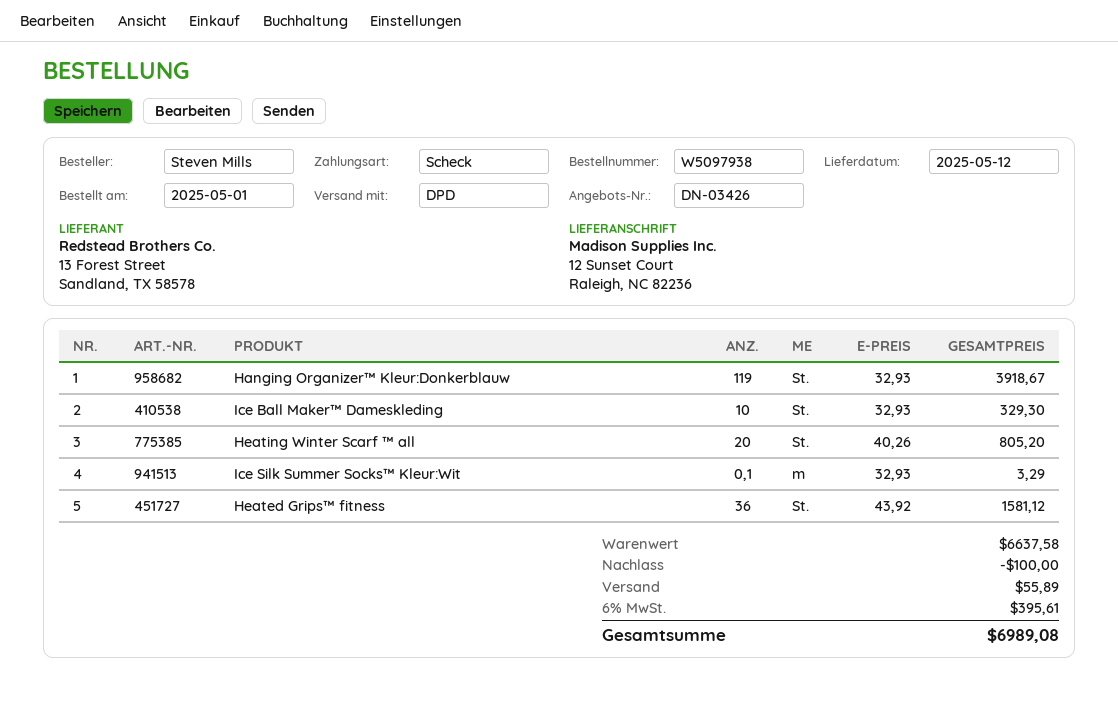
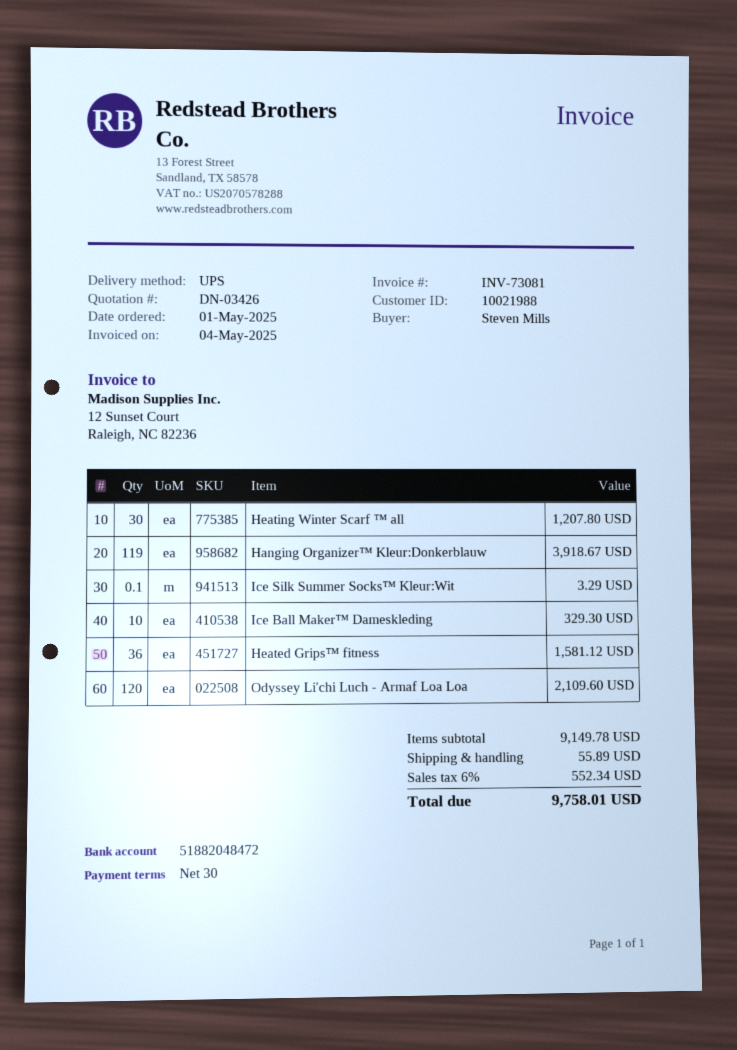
shipping method: DPD -> UPS
Heating Winter Scarf ™ all: 20 for 805.20 -> 30 for 1207.80
Odyssey Li'chi Luch - Armaf Loa Loa: none -> 120 for 2109.60
subtotal: 6637.58 -> 9149.78
discount: 100.00 -> none
tax: 6% = 395.61 -> 6% = 552.34
total: 6989.08 -> 9758.01

